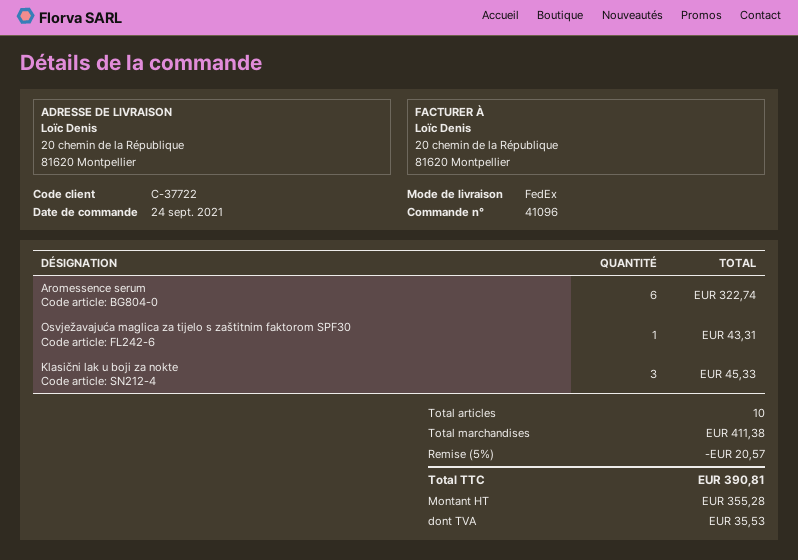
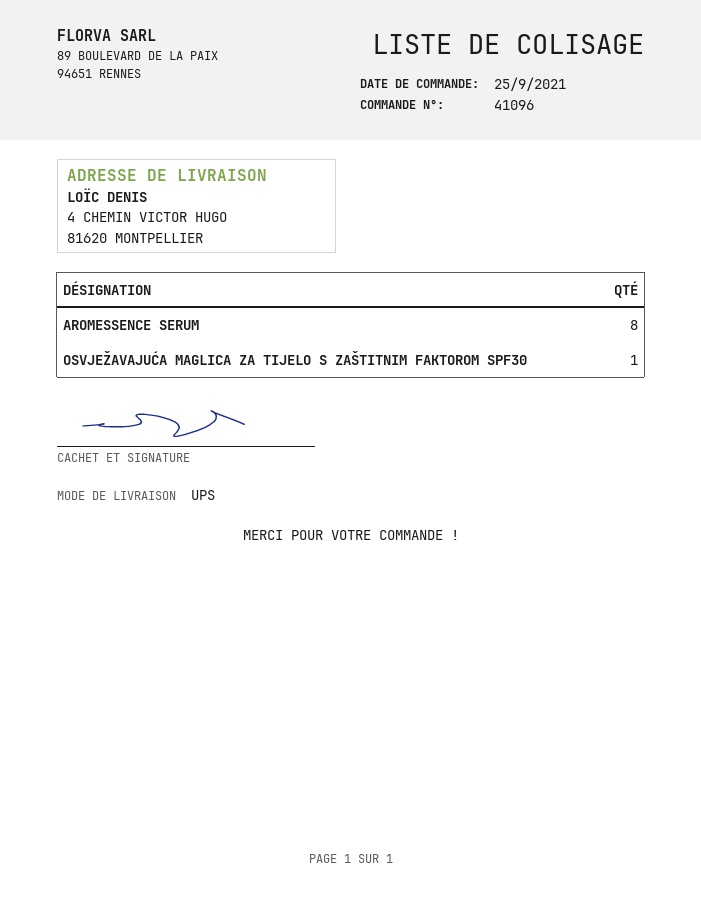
order date: 2021-09-24 -> 2021-09-25
shipping method: FedEx -> UPS
ship to: 20 chemin de la République, 81620 Montpellier -> 4 CHEMIN VICTOR HUGO, 81620 MONTPELLIER
Aromessence serum: 6 -> 8
Klasični lak u boji za nokte: 3 -> none

